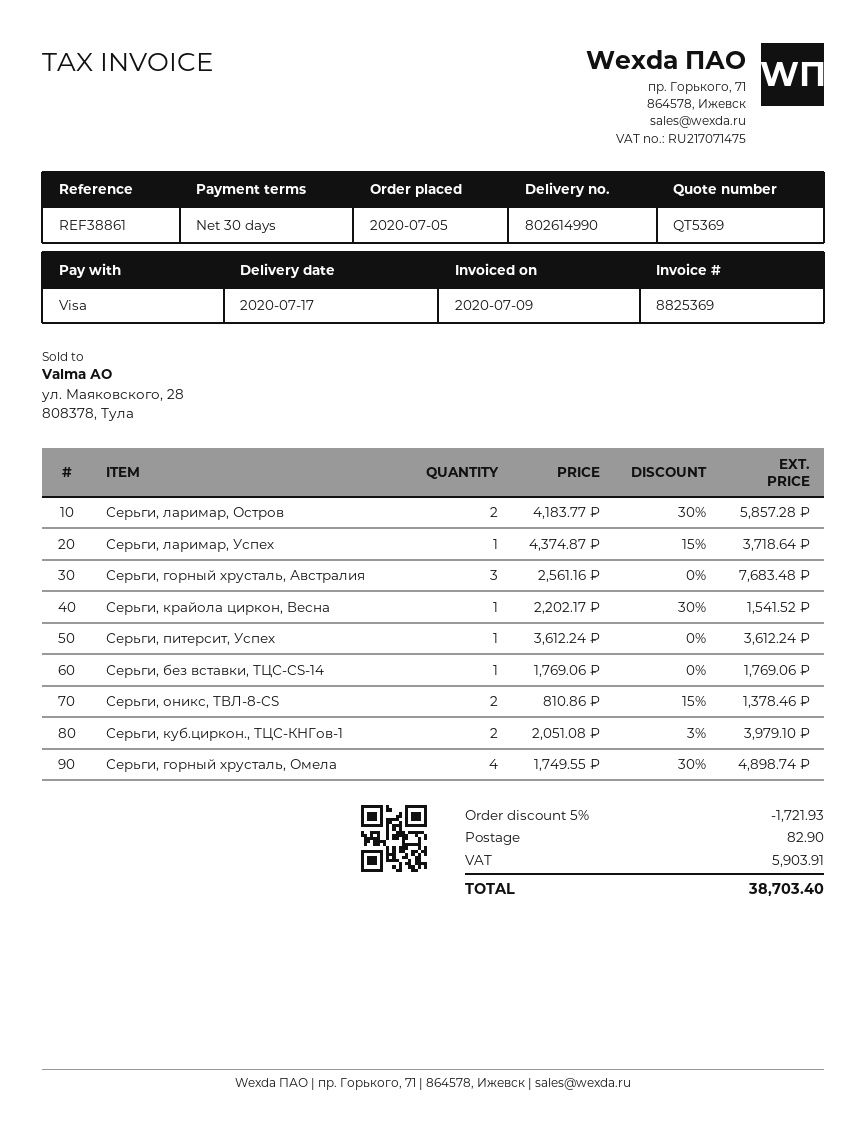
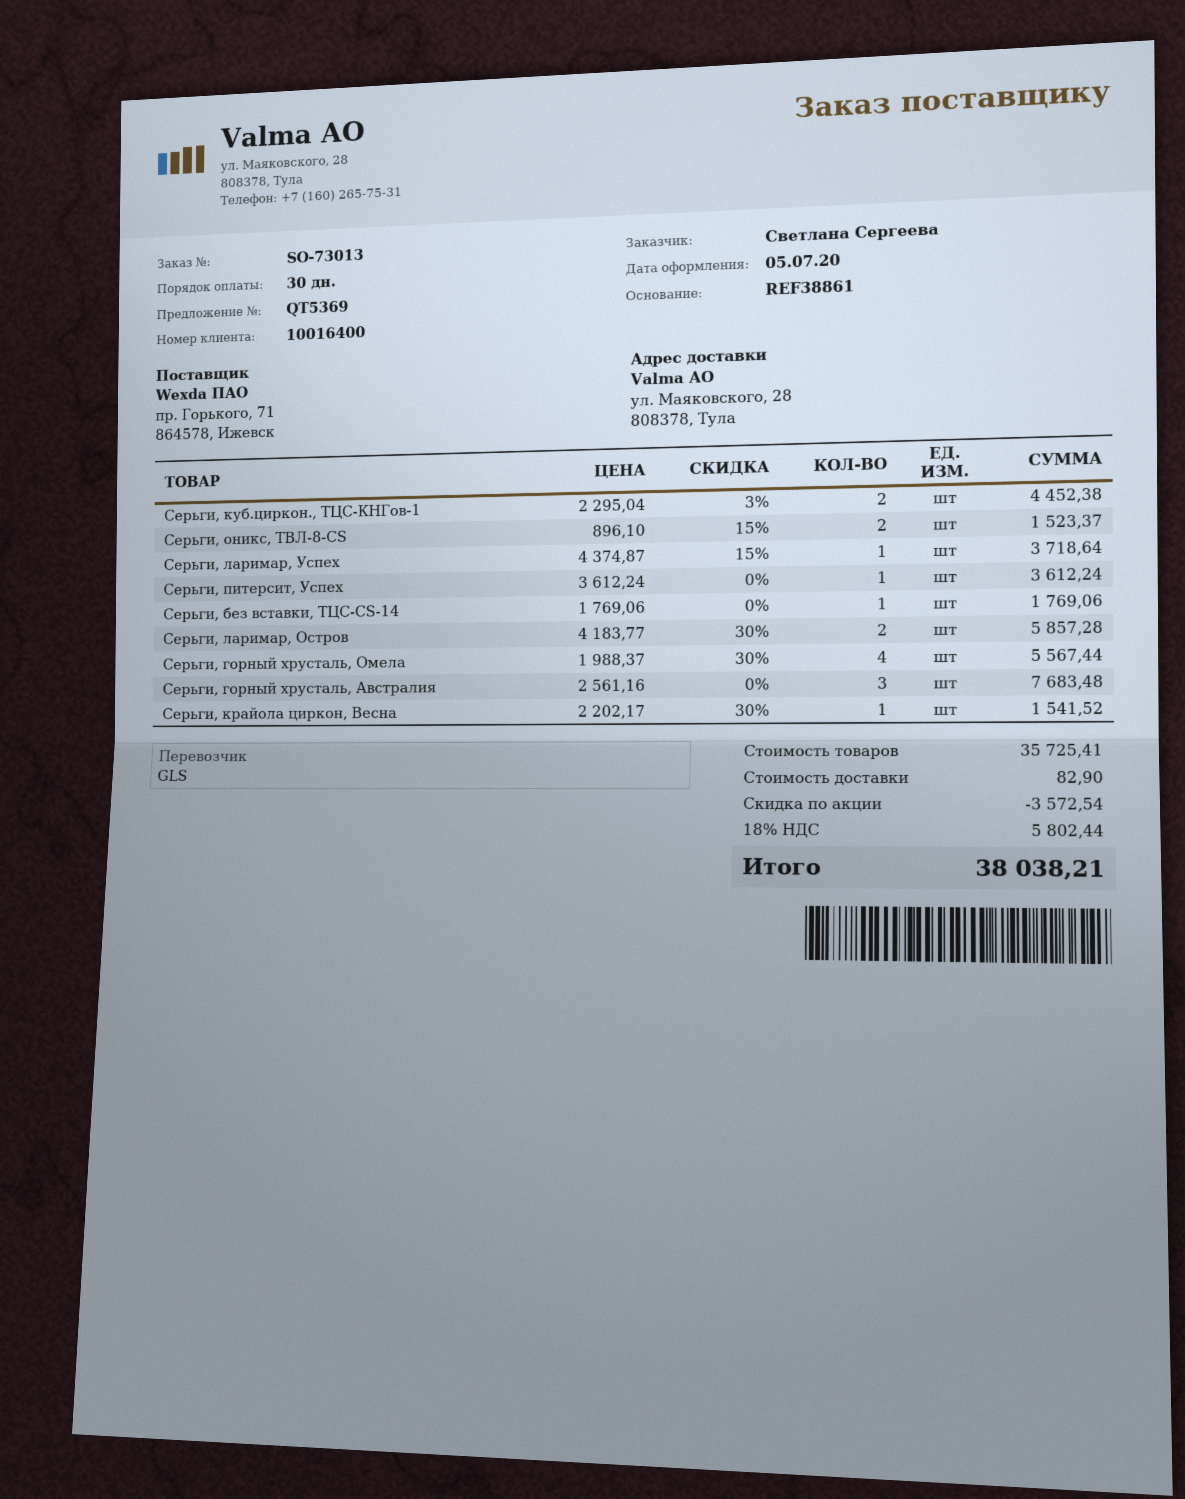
Серьги, оникс, ТВЛ-8-CS: 2 x 810.86 - 15% = 1378.46 -> 2 x 896.10 - 15% = 1523.37
Серьги, куб.циркон., ТЦС-КНГов-1: 2 x 2051.08 - 3% = 3979.10 -> 2 x 2295.04 - 3% = 4452.38
Серьги, горный хрусталь, Омела: 4 x 1749.55 - 30% = 4898.74 -> 4 x 1988.37 - 30% = 5567.44
discount: 1721.93 -> 3572.54
tax: 5903.91 -> 5802.44
total: 38703.40 -> 38038.21

